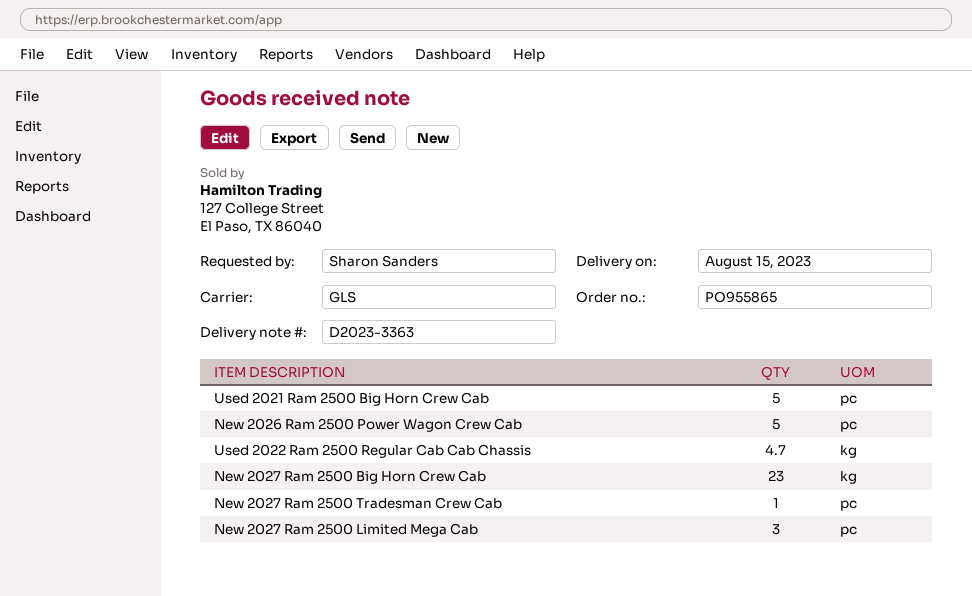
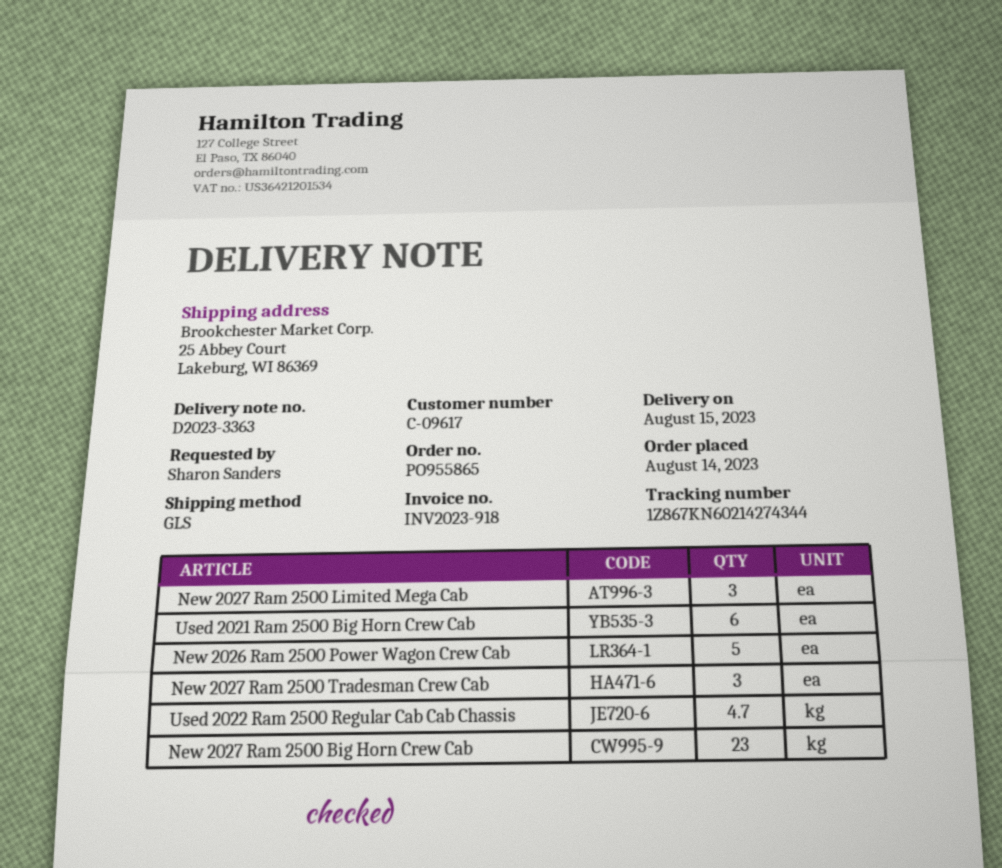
Used 2021 Ram 2500 Big Horn Crew Cab: 5 -> 6
New 2027 Ram 2500 Tradesman Crew Cab: 1 -> 3

